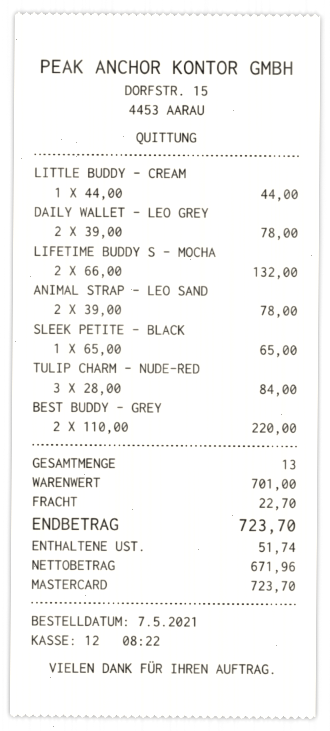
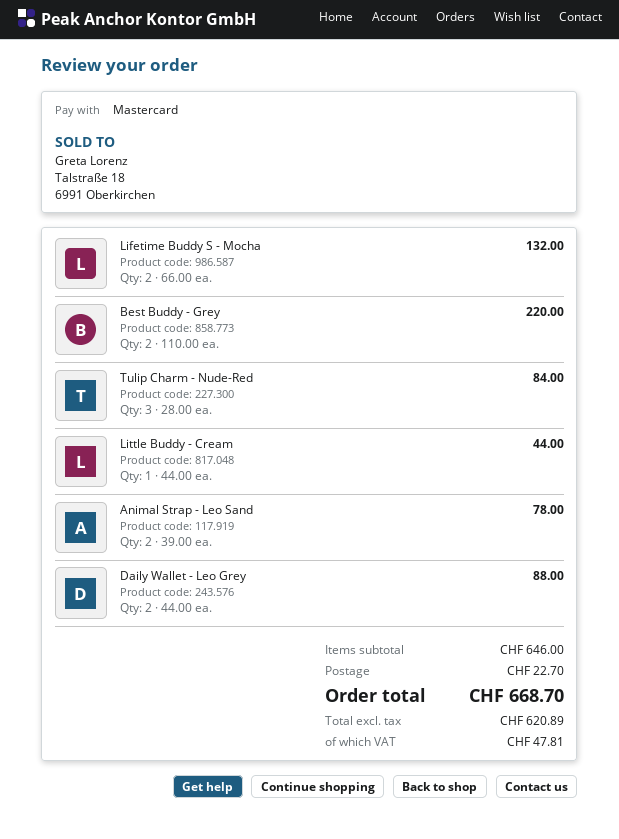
DAILY WALLET - LEO GREY: 2 x 39.00 = 78.00 -> 2 x 44.00 = 88.00
SLEEK PETITE - BLACK: 1 x 65.00 = 65.00 -> none
subtotal: 701.00 -> 646.00
net: 671.96 -> 620.89
tax: 51.74 -> 47.81
total: 723.70 -> 668.70

